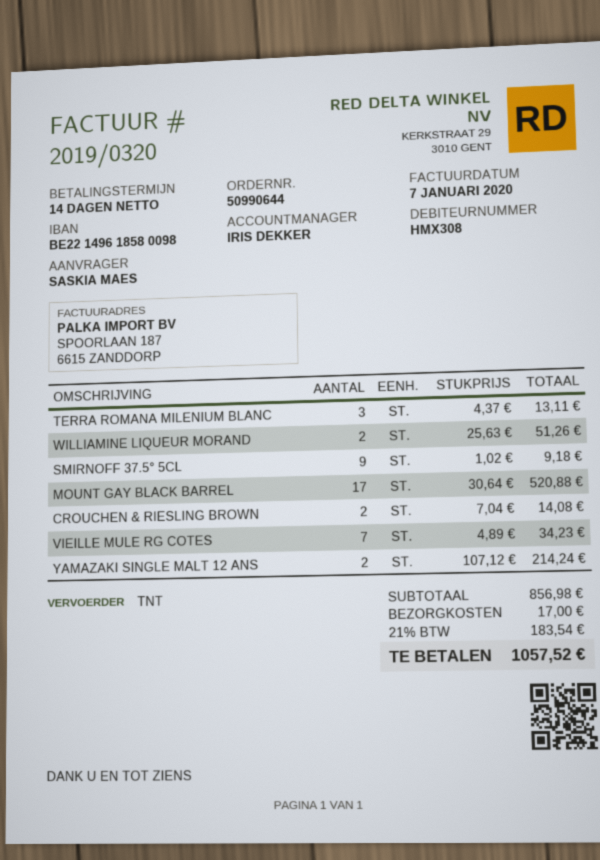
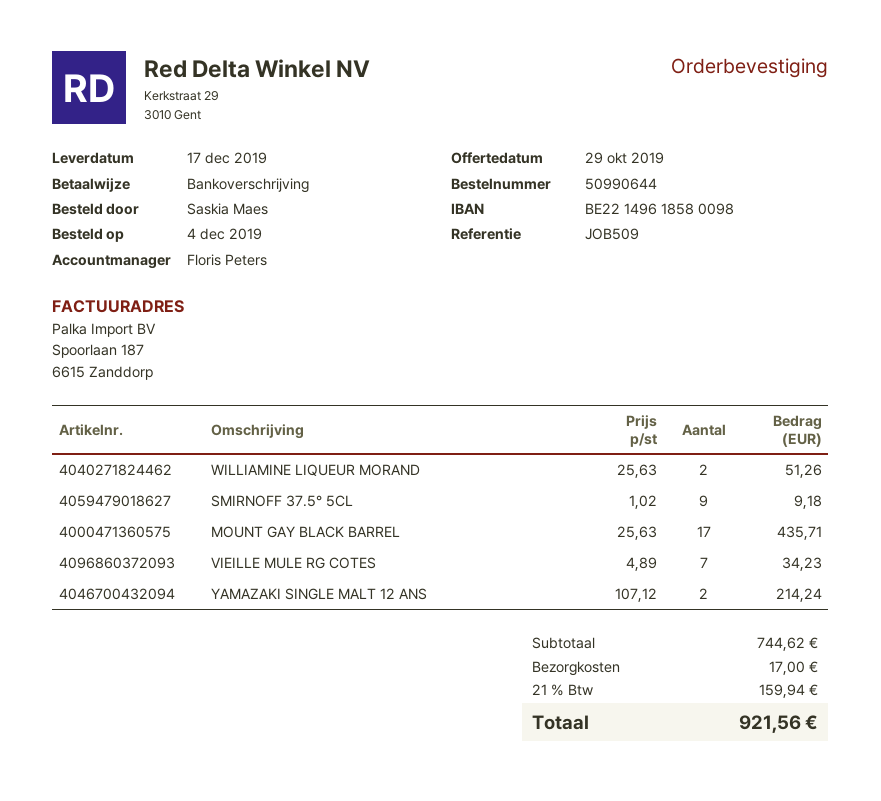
sales rep: IRIS DEKKER -> Floris Peters
TERRA ROMANA MILENIUM BLANC: 3 x 4.37 = 13.11 -> none
MOUNT GAY BLACK BARREL: 17 x 30.64 = 520.88 -> 17 x 25.63 = 435.71
CROUCHEN & RIESLING BROWN: 2 x 7.04 = 14.08 -> none
subtotal: 856.98 -> 744.62
tax: 21% = 183.54 -> 21% = 159.94
total: 1057.52 -> 921.56

